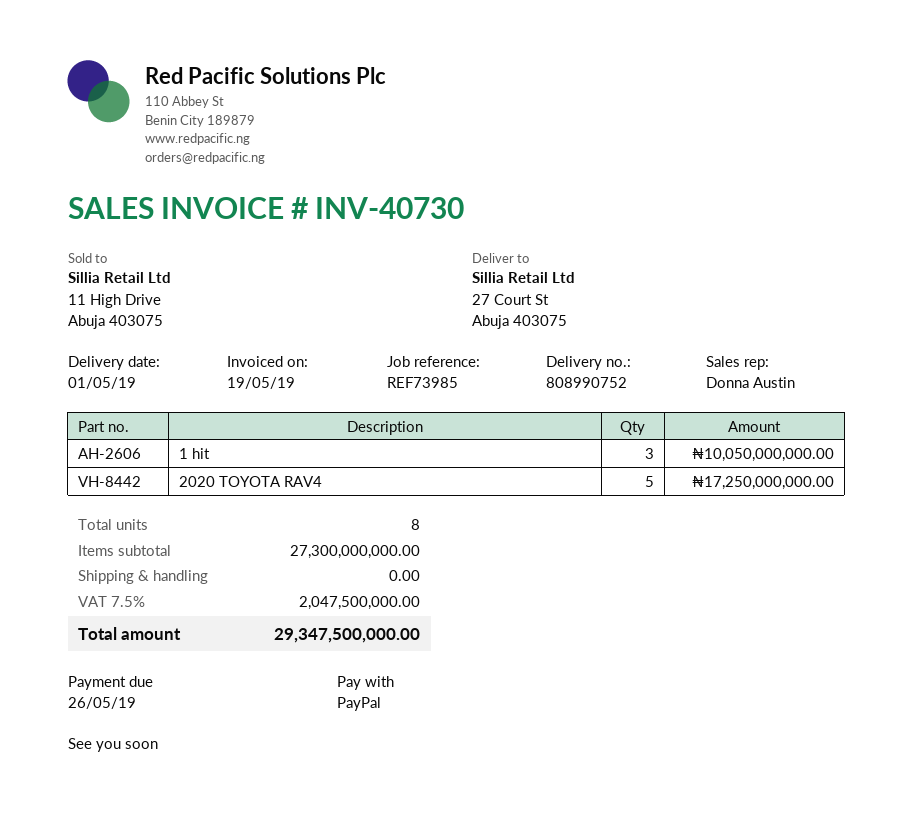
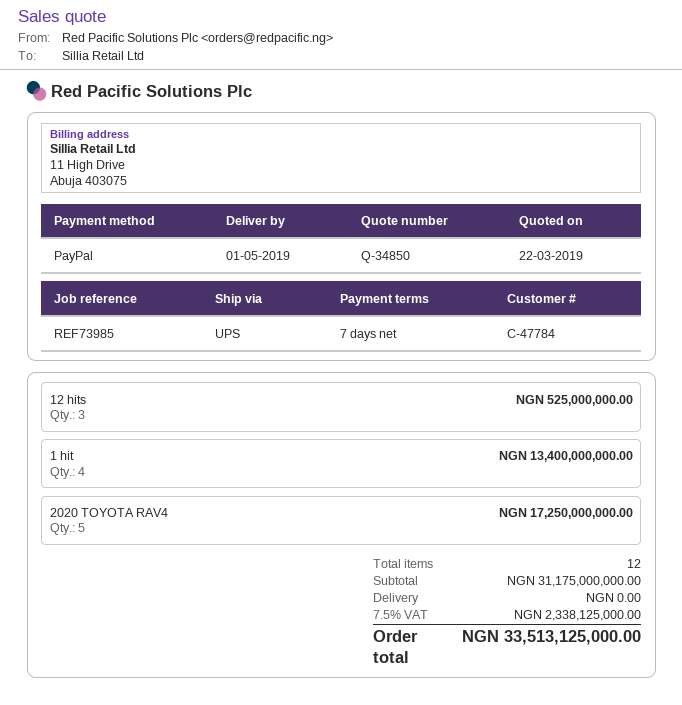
1 hit: 3 for 10050000000.00 -> 4 for 13400000000.00
12 hits: none -> 3 for 525000000.00
total quantity: 8 -> 12
subtotal: 27300000000.00 -> 31175000000.00
tax: 7.5% = 2047500000.00 -> 7.5% = 2338125000.00
total: 29347500000.00 -> 33513125000.00

